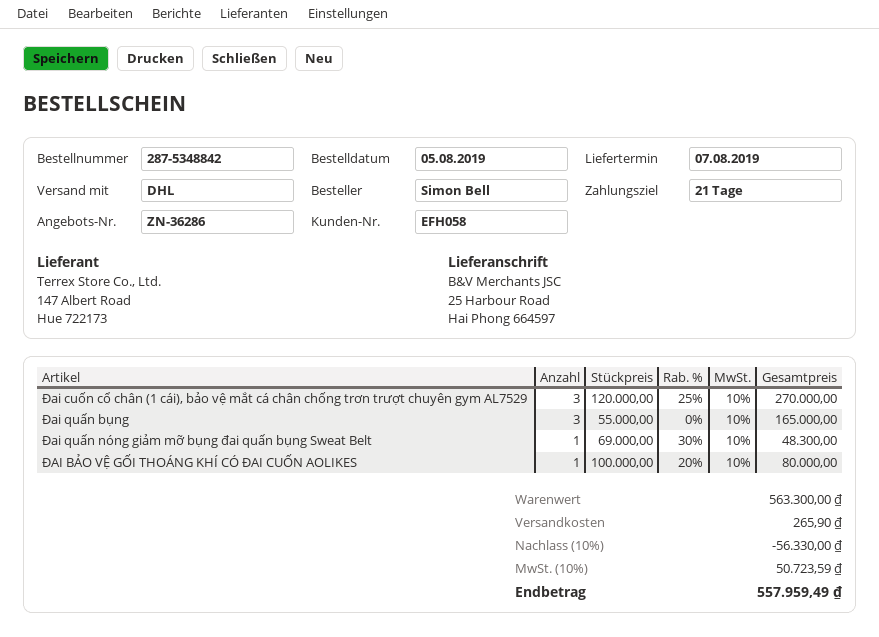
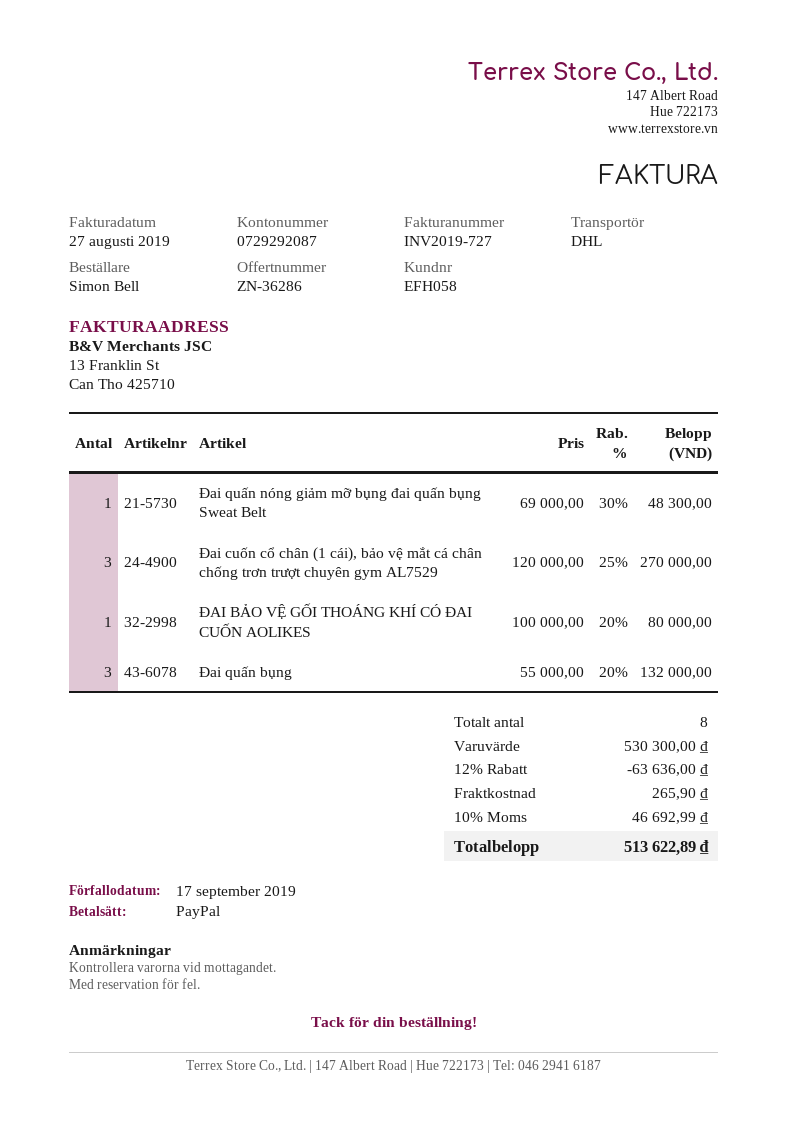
Đai quấn bụng: 3 x 55000.00 = 165000.00 -> 3 x 55000.00 - 20% = 132000.00
subtotal: 563300.00 -> 530300.00
discount: 10% = 56330.00 -> 12% = 63636.00
tax: 10% = 50723.59 -> 10% = 46692.99
total: 557959.49 -> 513622.89

